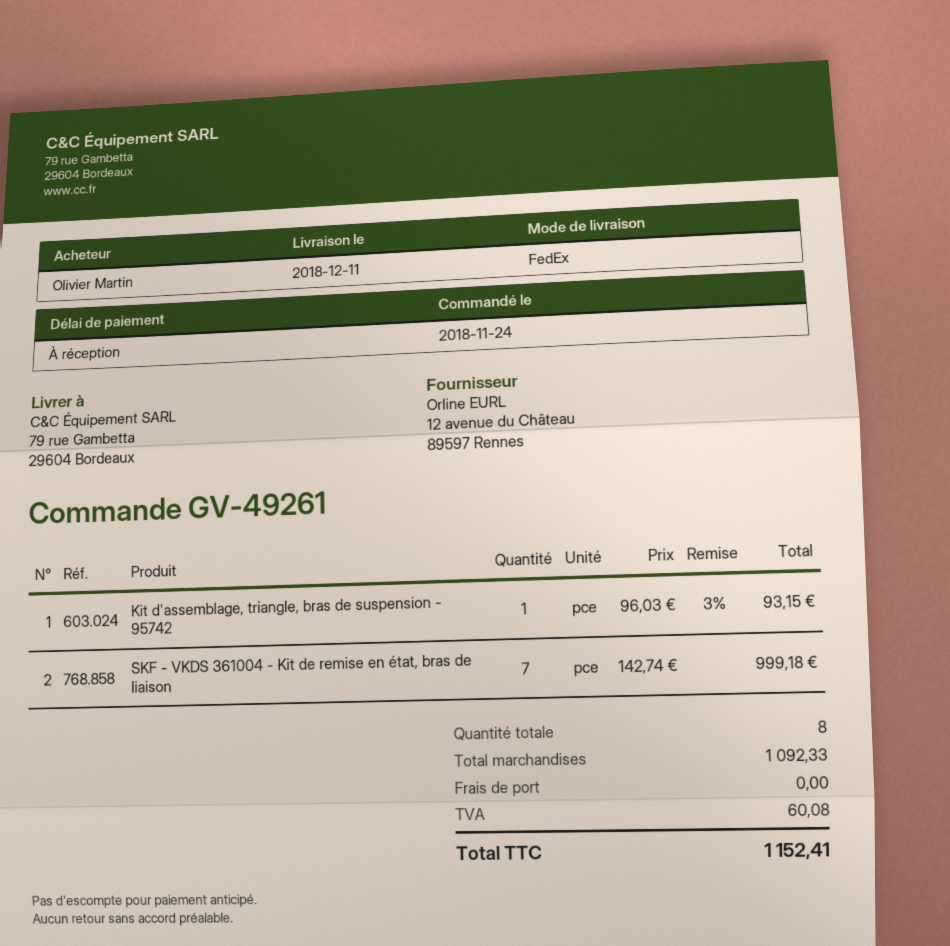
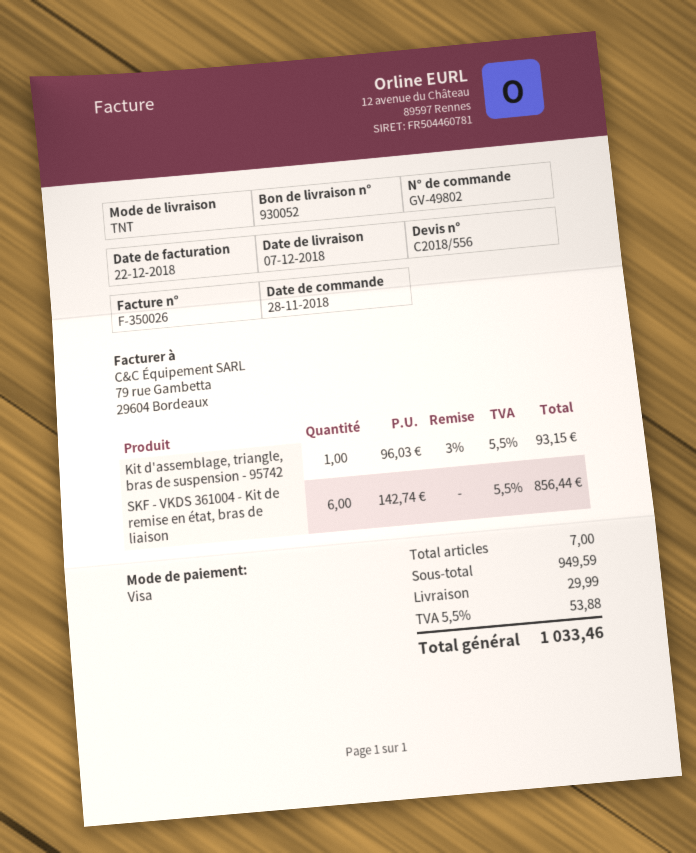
order number: GV-49261 -> GV-49802
order date: 2018-11-24 -> 2018-11-28
delivery date: 2018-12-11 -> 2018-12-07
shipping method: FedEx -> TNT
SKF - VKDS 361004 - Kit de remise en état, bras de liaison: 7 x 142.74 = 999.18 -> 6 x 142.74 = 856.44
total quantity: 8 -> 7
subtotal: 1092.33 -> 949.59
shipping: 0.00 -> 29.99
tax: 60.08 -> 53.88
total: 1152.41 -> 1033.46

